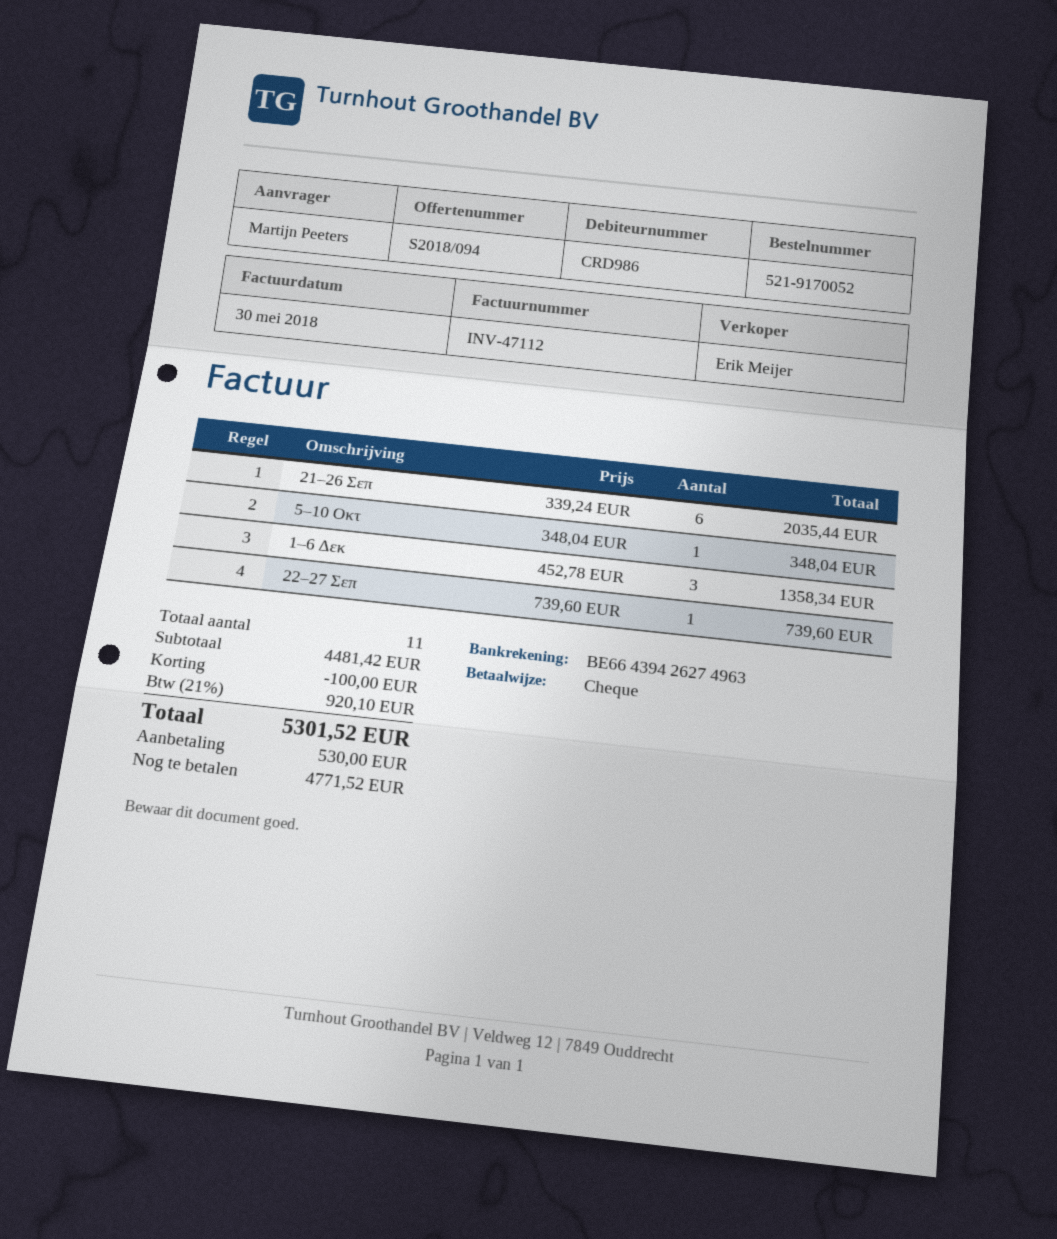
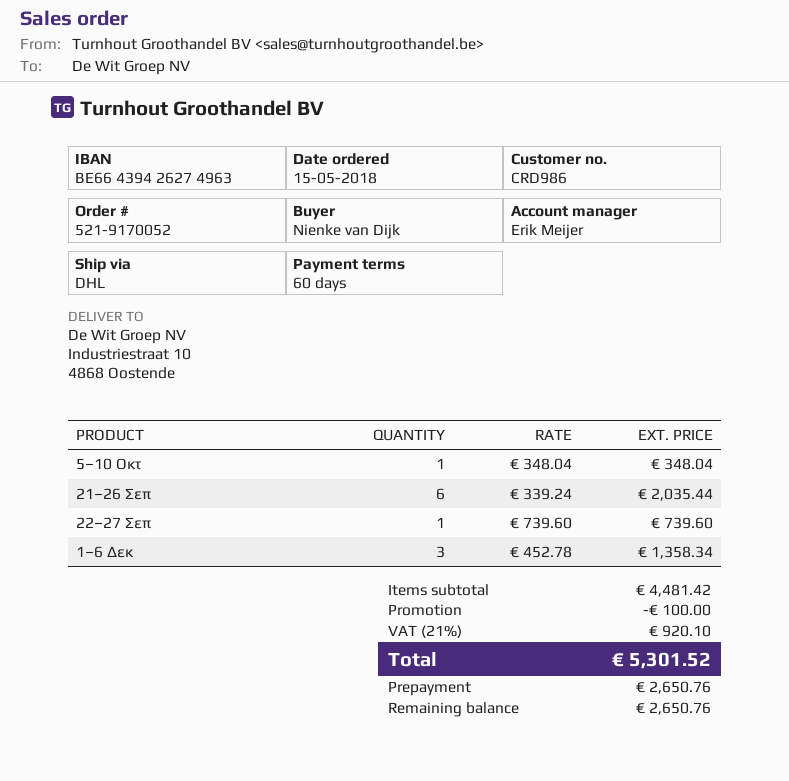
ordered by: Martijn Peeters -> Nienke van Dijk
deposit: 530.00 -> 2650.76
balance: 4771.52 -> 2650.76

